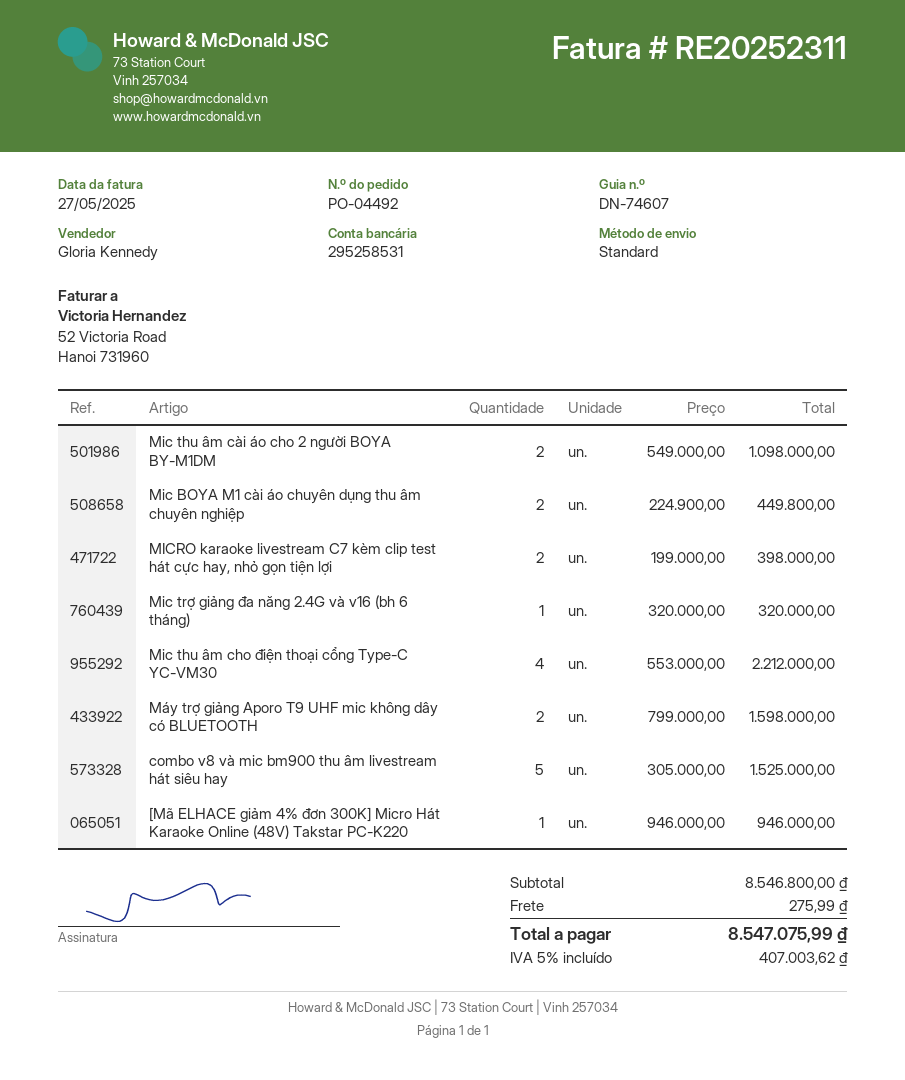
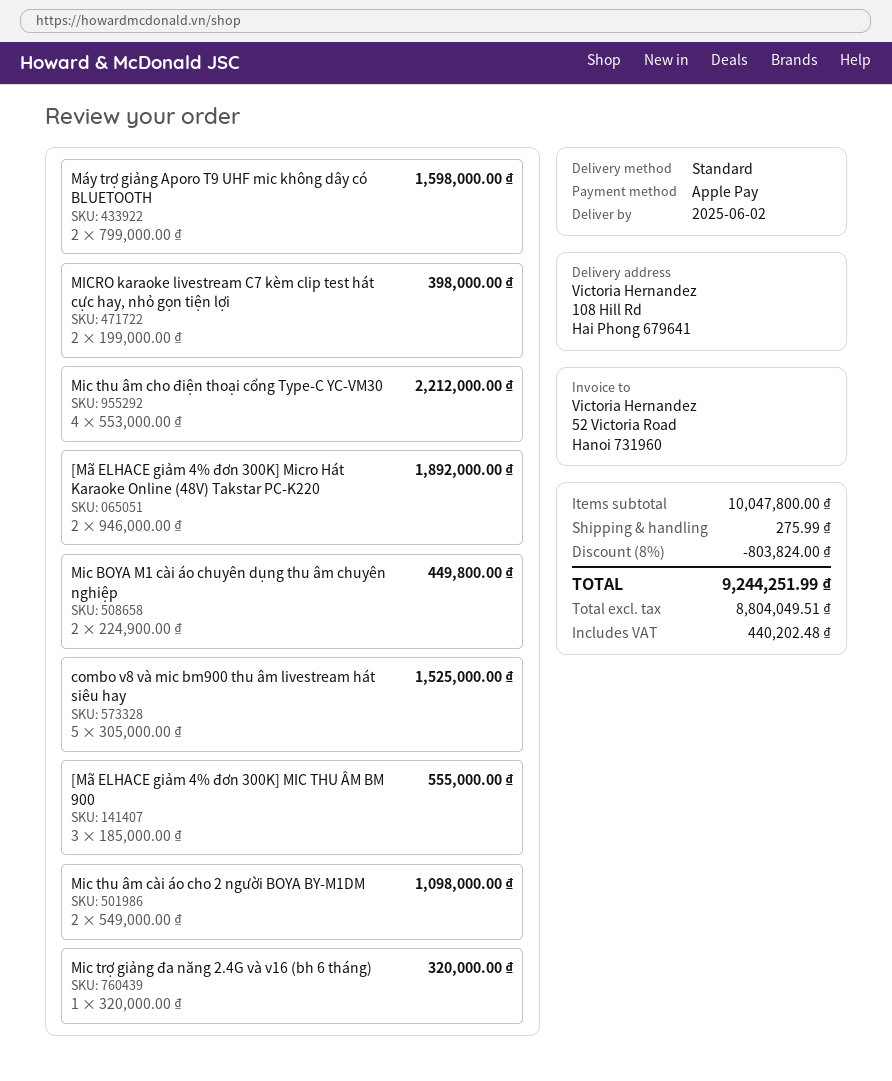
[Mã ELHACE giảm 4% đơn 300K] Micro Hát Karaoke Online (48V) Takstar PC-K220: 1 x 946000.00 = 946000.00 -> 2 x 946000.00 = 1892000.00
[Mã ELHACE giảm 4% đơn 300K] MIC THU ÂM BM 900: none -> 3 x 185000.00 = 555000.00
subtotal: 8546800.00 -> 10047800.00
discount: none -> 8% = 803824.00
tax: 407003.62 -> 440202.48
total: 8547075.99 -> 9244251.99

